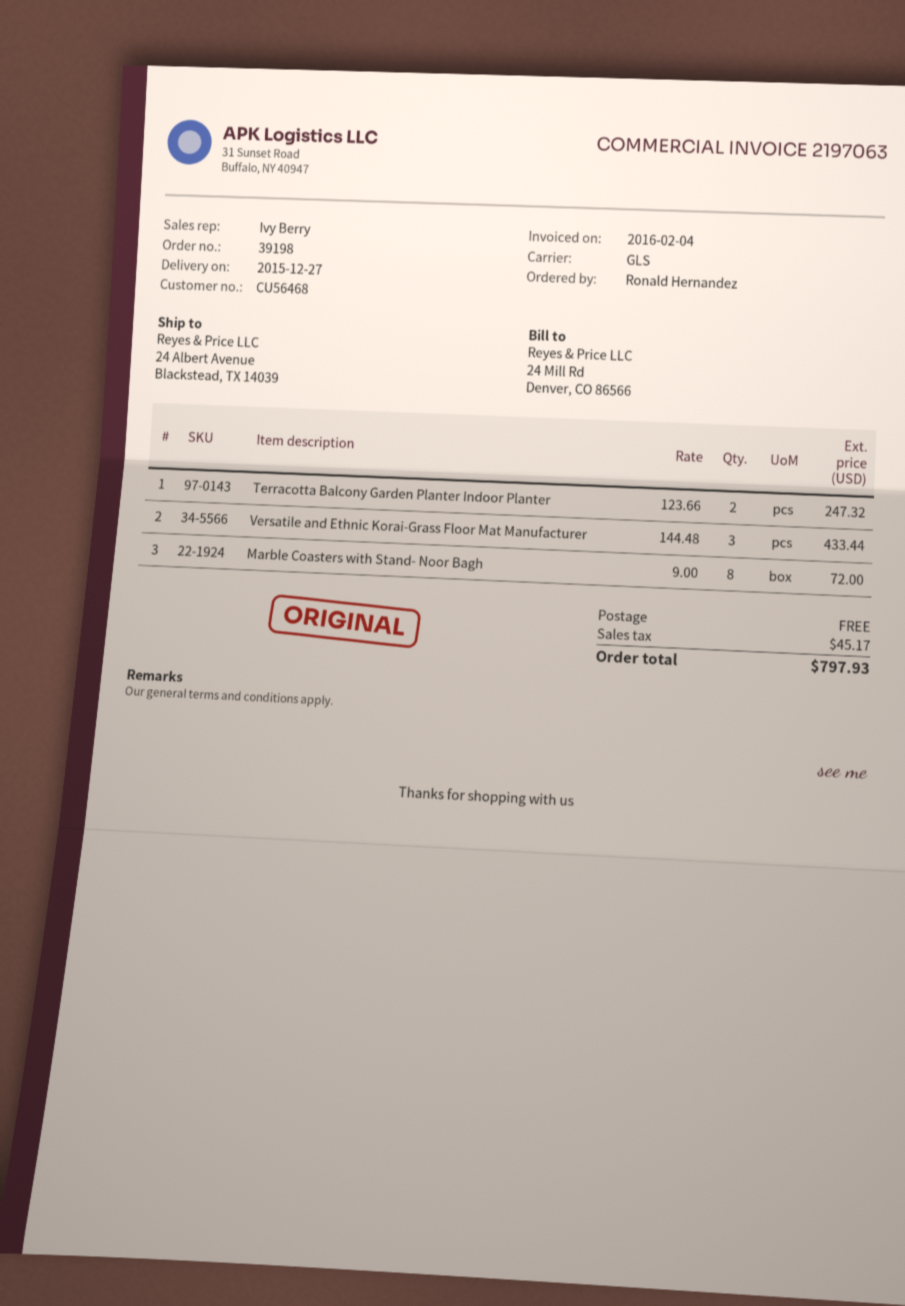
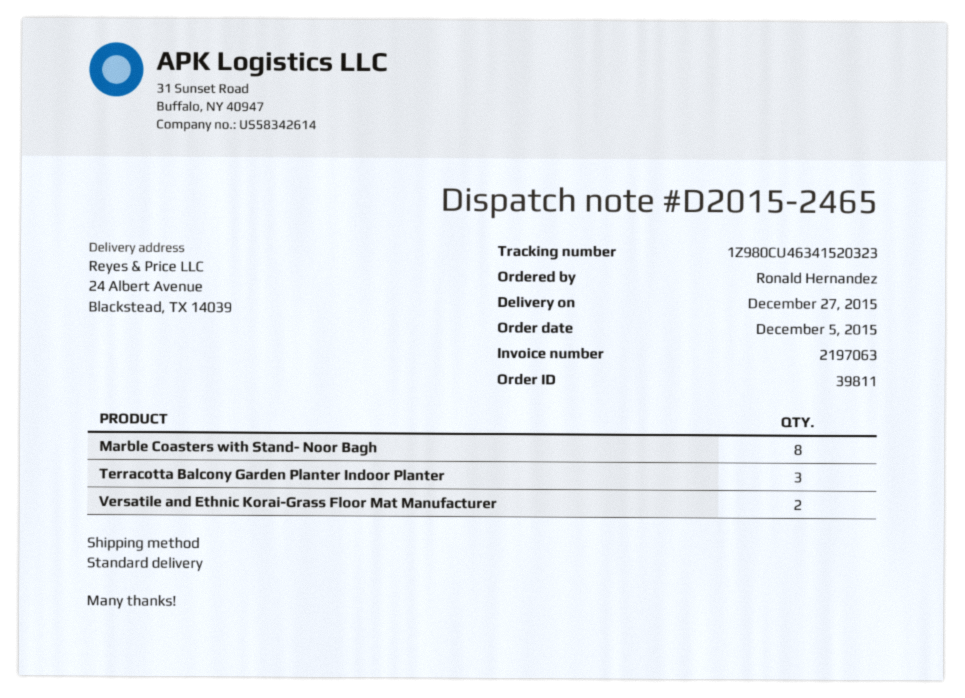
order number: 39198 -> 39811
shipping method: GLS -> standard
Terracotta Balcony Garden Planter Indoor Planter: 2 -> 3
Versatile and Ethnic Korai-Grass Floor Mat Manufacturer: 3 -> 2

